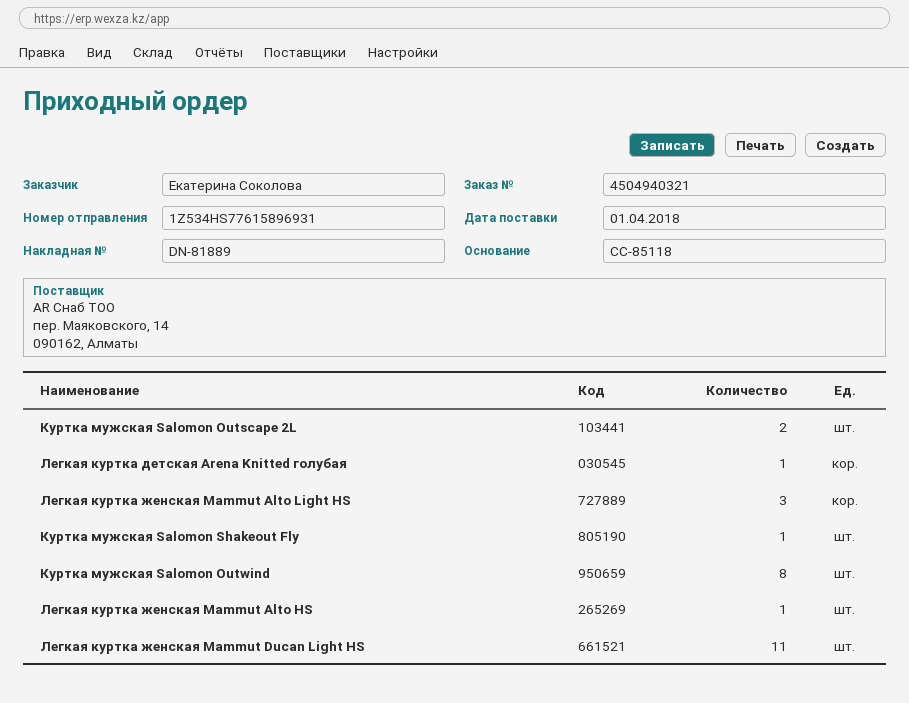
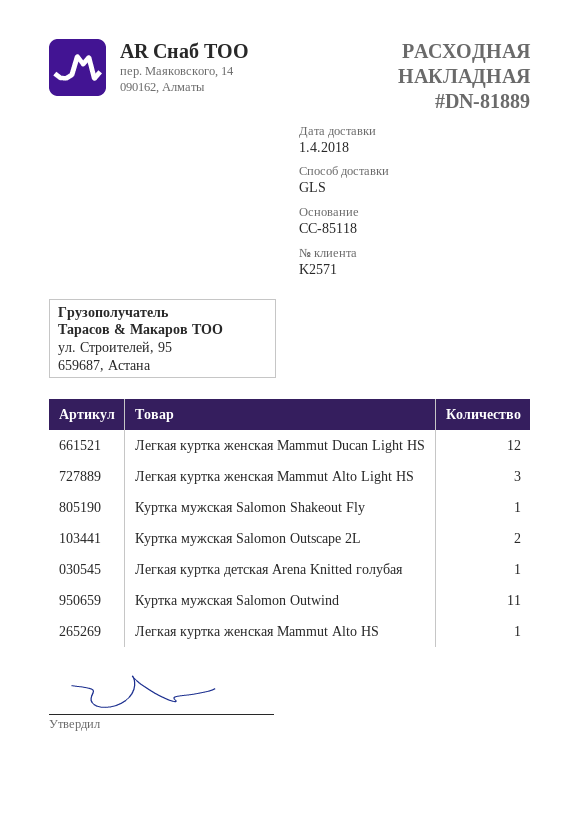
Куртка мужская Salomon Outwind: 8 -> 11
Легкая куртка женская Mammut Ducan Light HS: 11 -> 12

